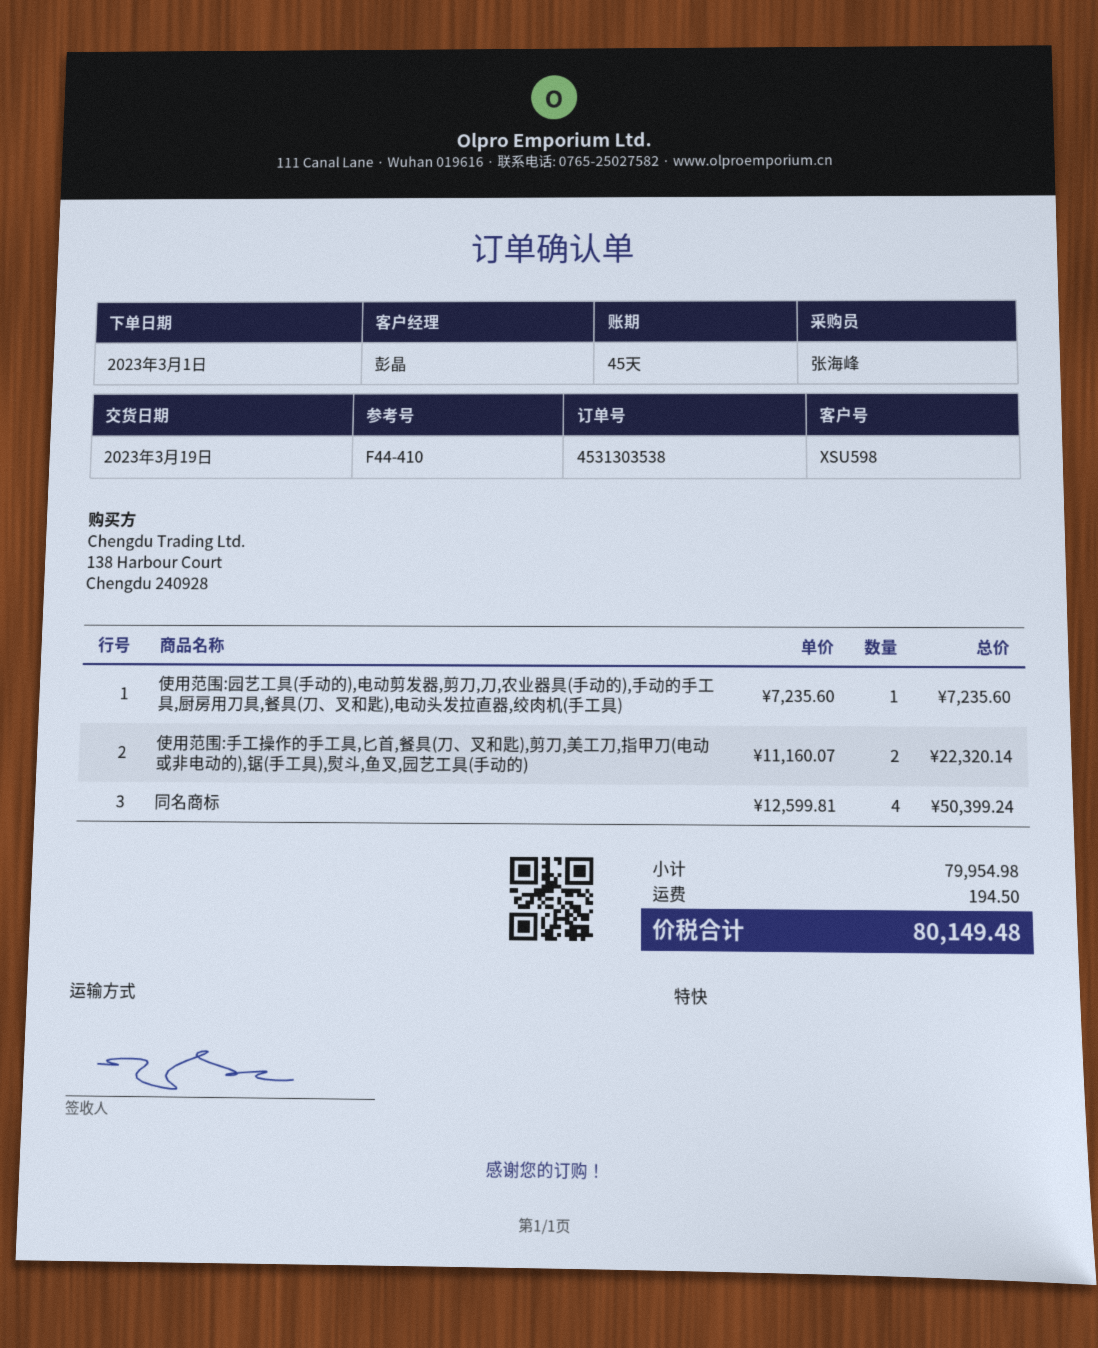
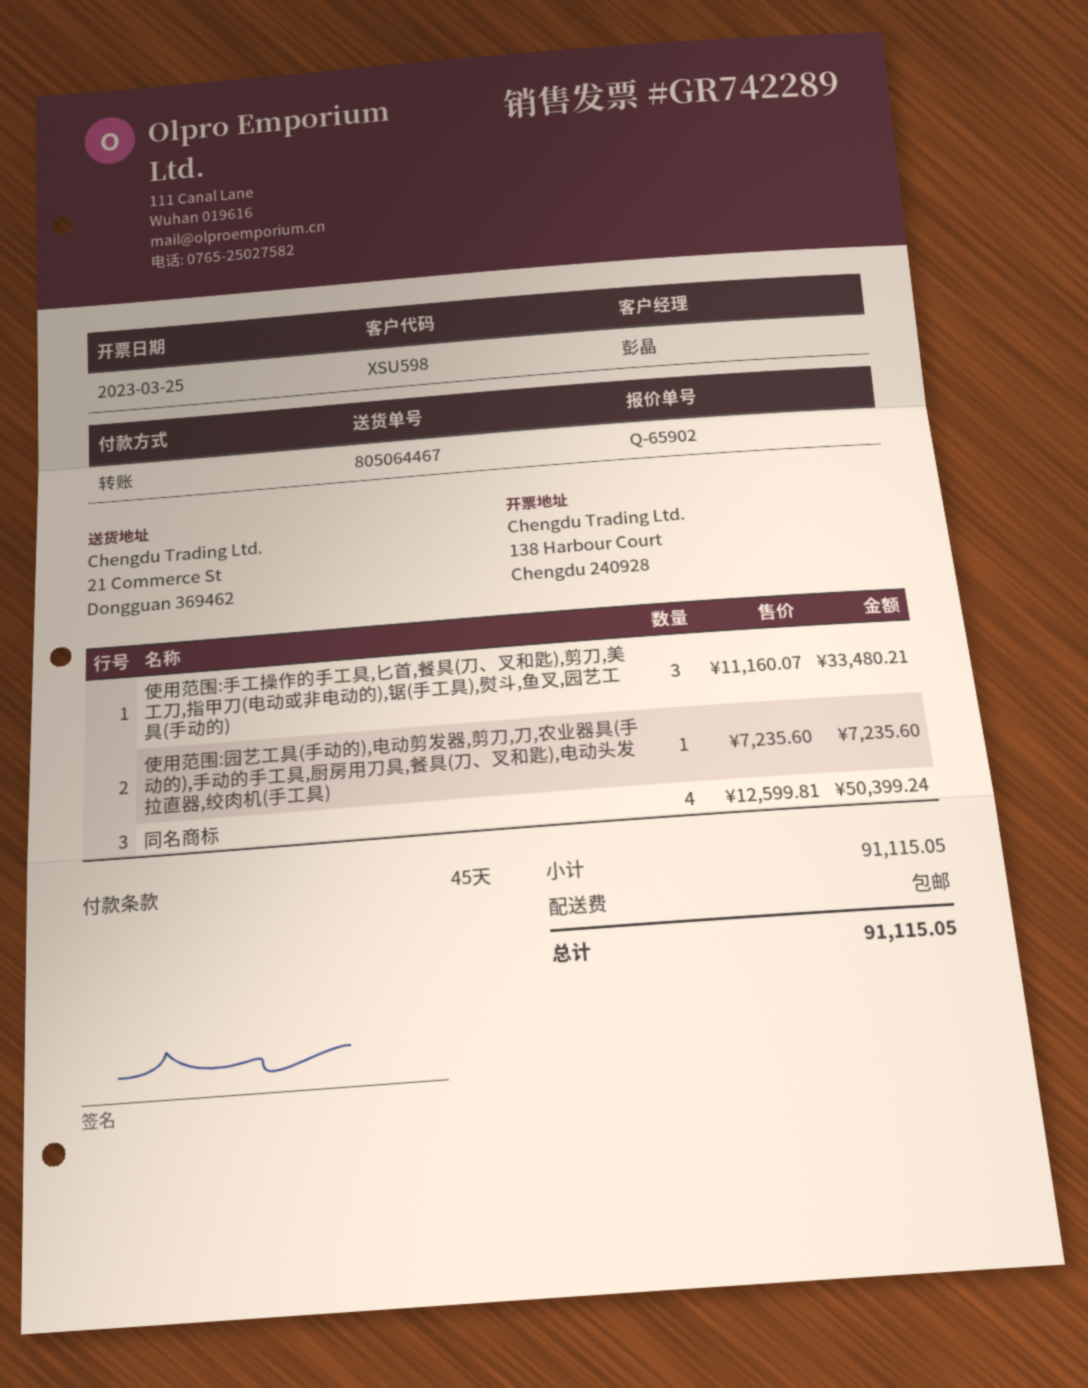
使用范围:手工操作的手工具,匕首,餐具(刀、叉和匙),剪刀,美工刀,指甲刀(电动或非电动的),锯(手工具),熨斗,鱼叉,园艺工具(手动的): 2 x 11160.07 = 22320.14 -> 3 x 11160.07 = 33480.21
subtotal: 79954.98 -> 91115.05
shipping: 194.50 -> 0.00
total: 80149.48 -> 91115.05

